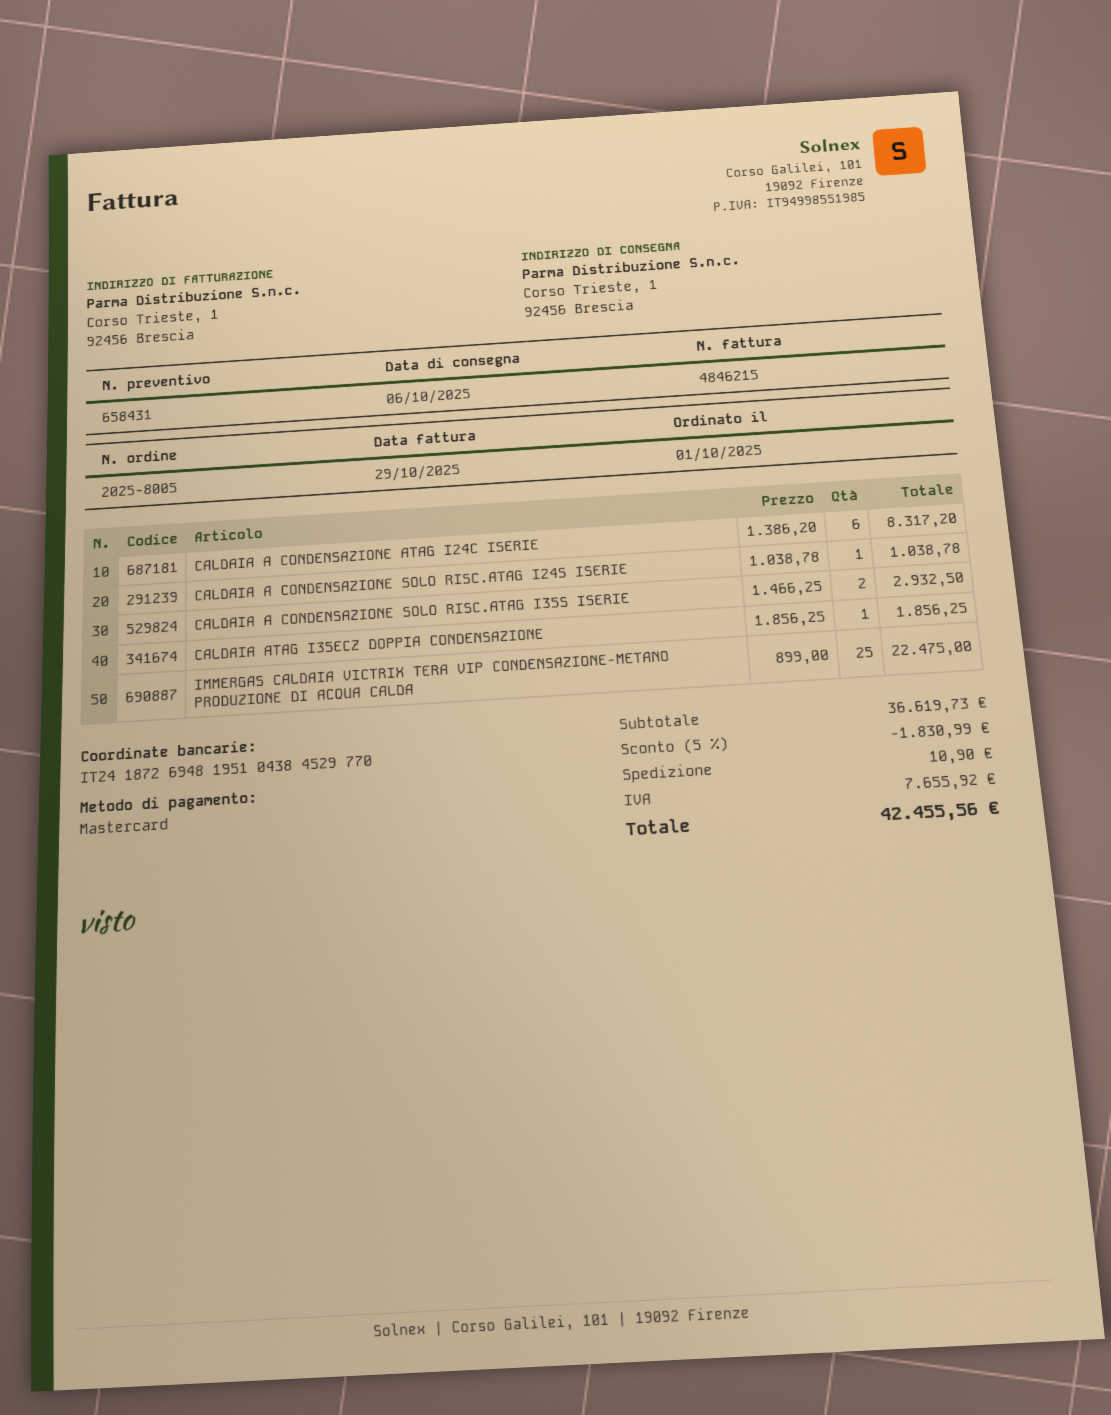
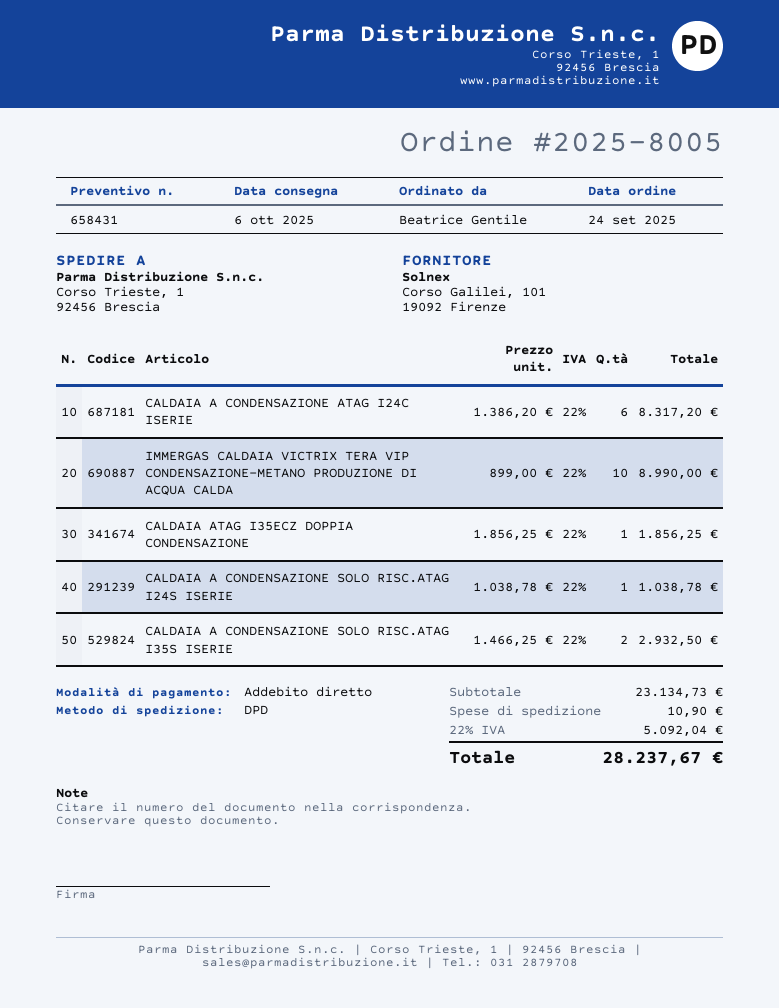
order date: 2025-10-01 -> 2025-09-24
payment method: Mastercard -> direct debit
IMMERGAS CALDAIA VICTRIX TERA VIP CONDENSAZIONE-METANO PRODUZIONE DI ACQUA CALDA: 25 x 899.00 = 22475.00 -> 10 x 899.00 = 8990.00
subtotal: 36619.73 -> 23134.73
discount: 5% = 1830.99 -> none
tax: 7655.92 -> 5092.04
total: 42455.56 -> 28237.67

